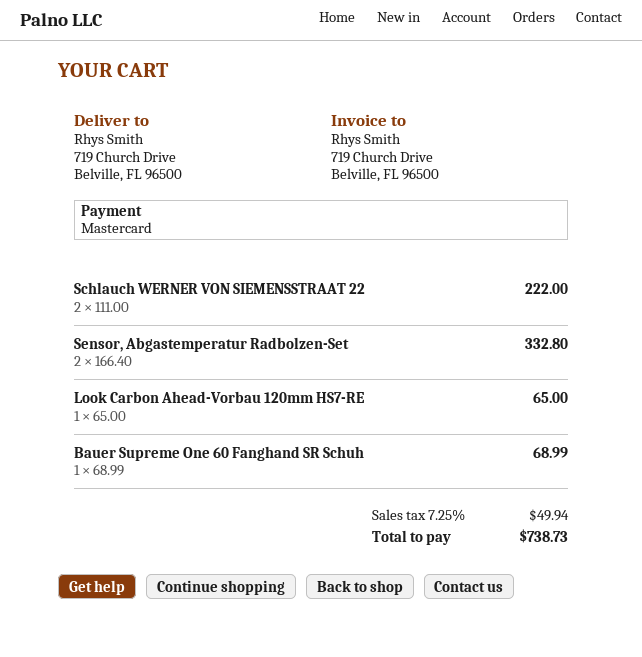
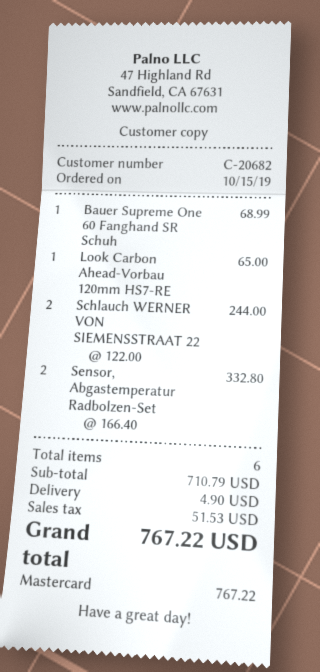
Schlauch WERNER VON SIEMENSSTRAAT 22: 2 x 111.00 = 222.00 -> 2 x 122.00 = 244.00
shipping: none -> 4.90
tax: 49.94 -> 51.53
total: 738.73 -> 767.22

